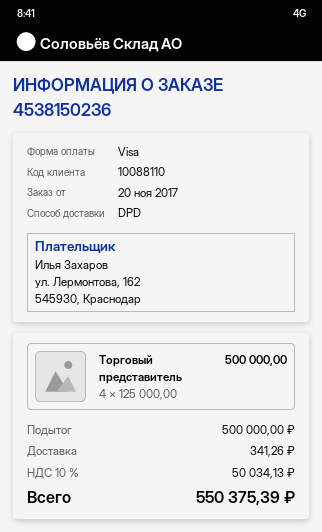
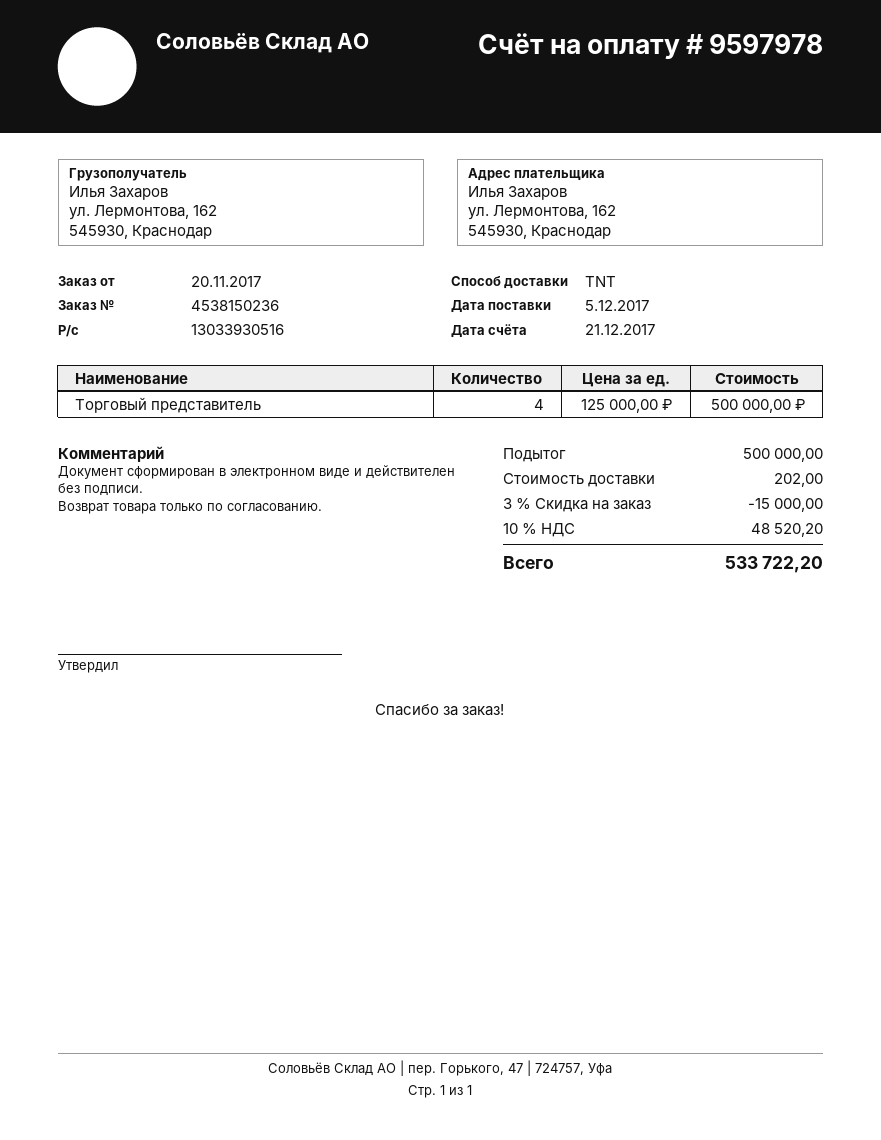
shipping method: DPD -> TNT
discount: none -> 3% = 15000.00
shipping: 341.26 -> 202.00
tax: 10% = 50034.13 -> 10% = 48520.20
total: 550375.39 -> 533722.20

